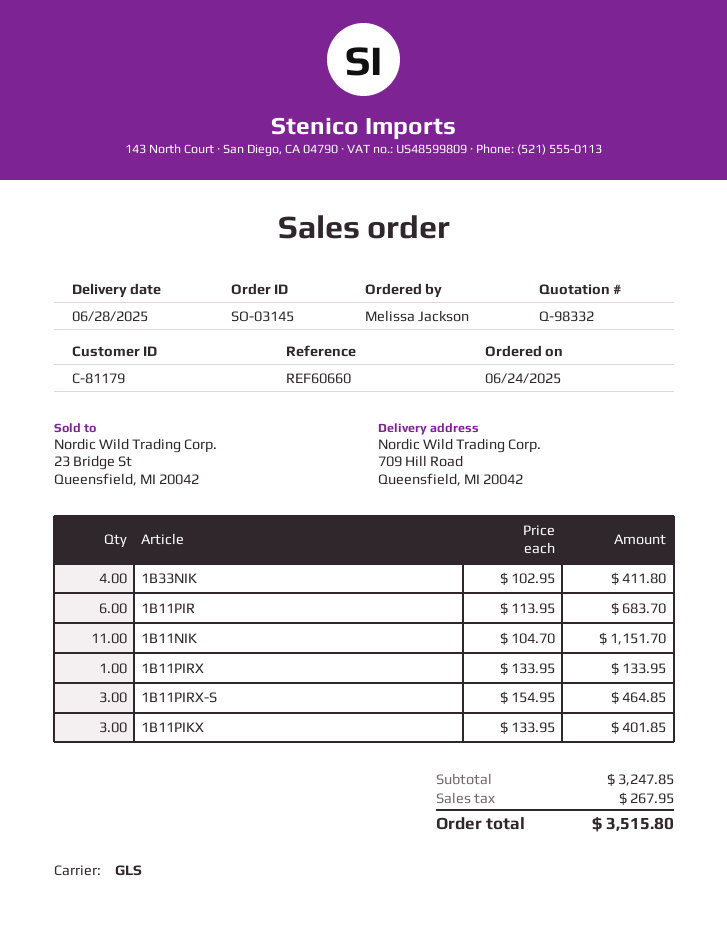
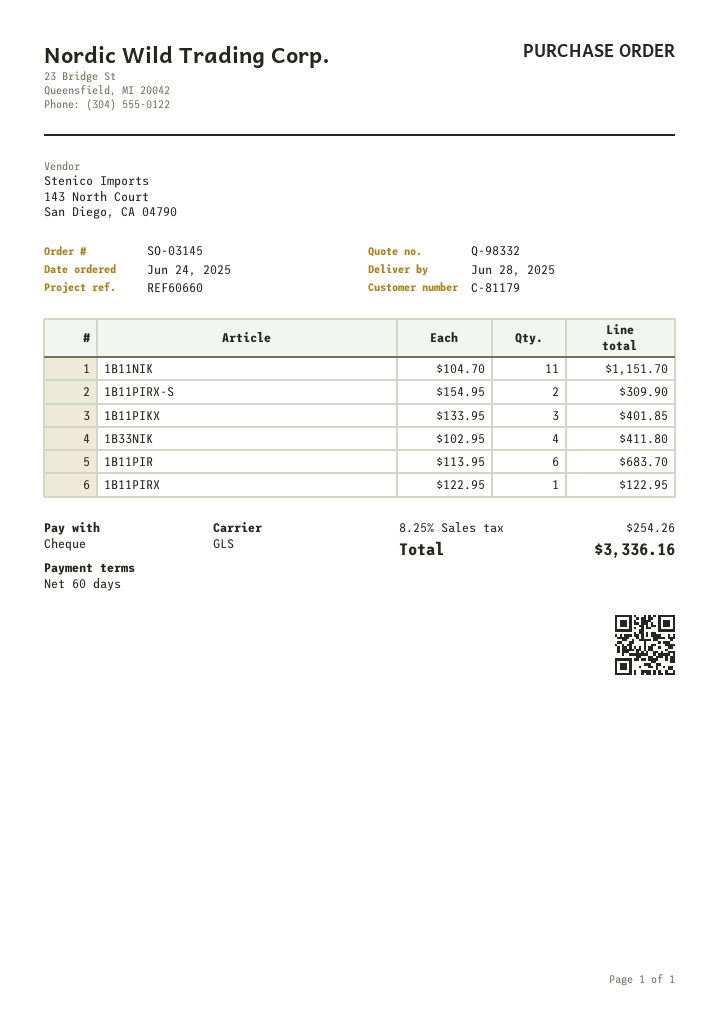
1B11PIRX: 1 x 133.95 = 133.95 -> 1 x 122.95 = 122.95
1B11PIRX-S: 3 x 154.95 = 464.85 -> 2 x 154.95 = 309.90
tax: 267.95 -> 254.26
total: 3515.80 -> 3336.16

